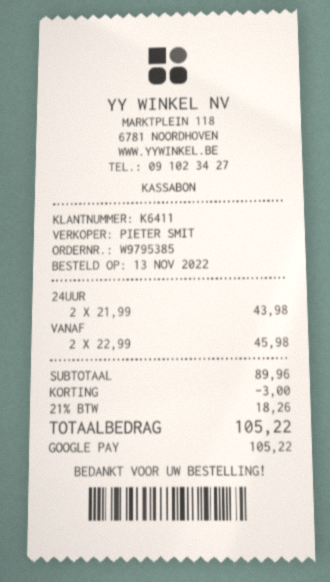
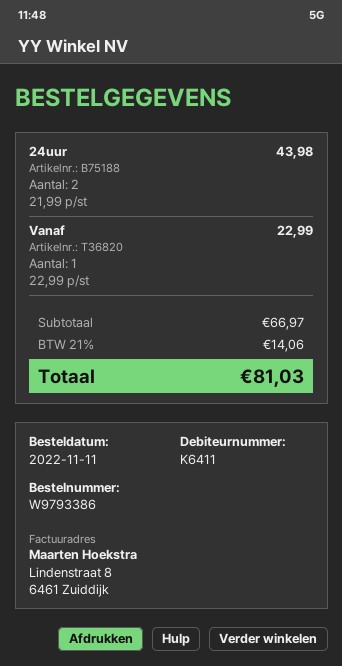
order number: W9795385 -> W9793386
order date: 2022-11-13 -> 2022-11-11
VANAF: 2 x 22.99 = 45.98 -> 1 x 22.99 = 22.99
subtotal: 89.96 -> 66.97
discount: 3.00 -> none
tax: 21% = 18.26 -> 21% = 14.06
total: 105.22 -> 81.03

